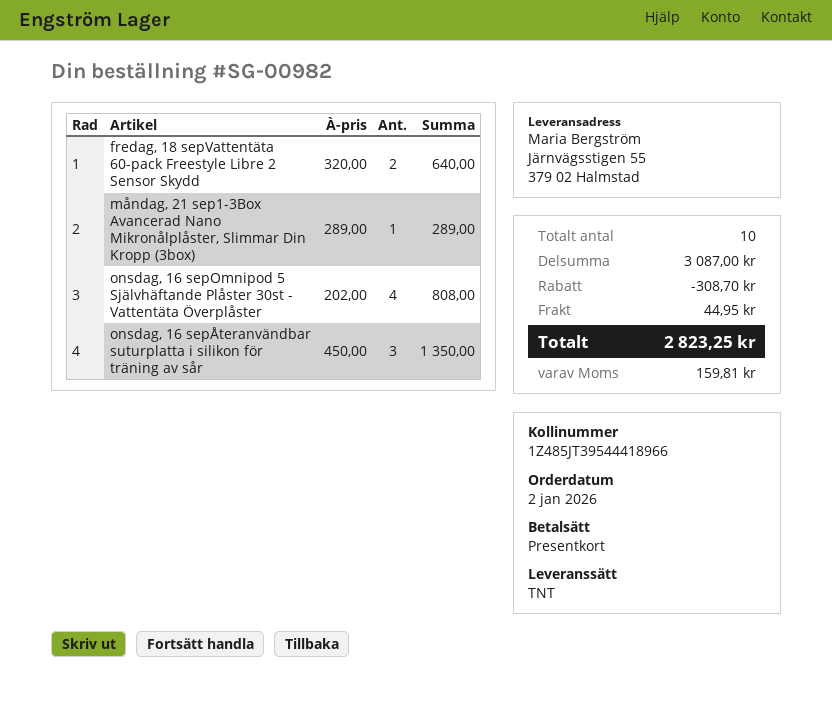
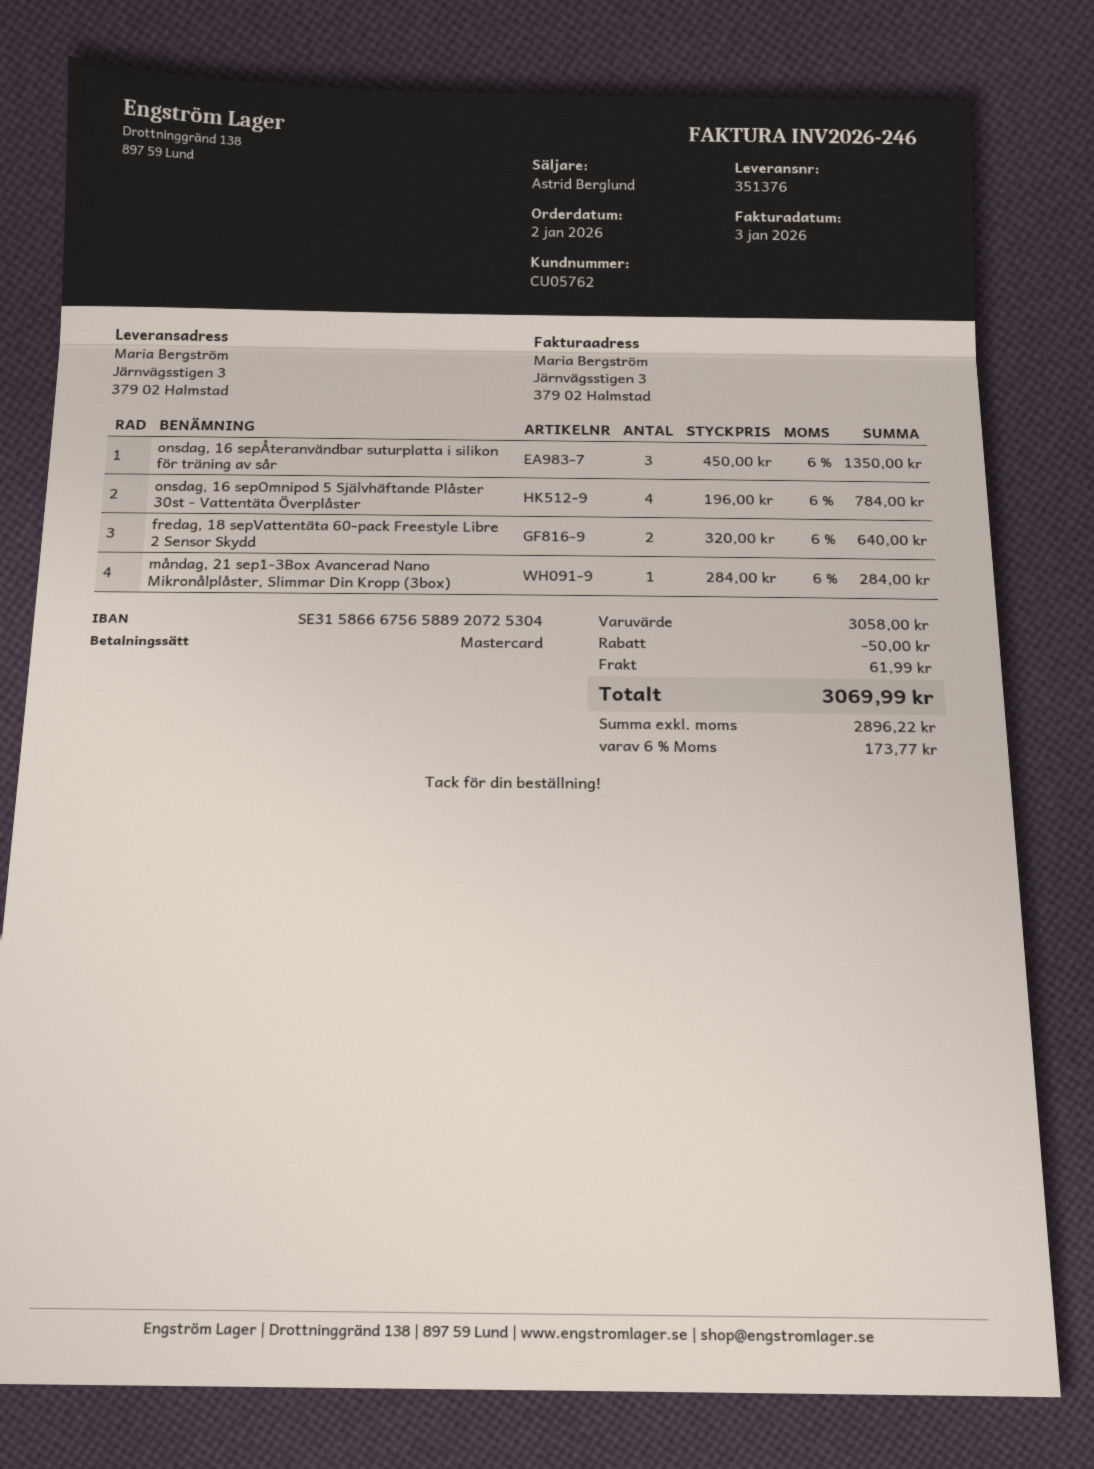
payment method: gift card -> Mastercard
ship to: Järnvägsstigen 55, 379 02 Halmstad -> Järnvägsstigen 3, 379 02 Halmstad
måndag, 21 sep1-3Box Avancerad Nano Mikronålplåster, Slimmar Din Kropp (3box): 1 x 289.00 = 289.00 -> 1 x 284.00 = 284.00
onsdag, 16 sepOmnipod 5 Självhäftande Plåster 30st - Vattentäta Överplåster: 4 x 202.00 = 808.00 -> 4 x 196.00 = 784.00
subtotal: 3087.00 -> 3058.00
discount: 308.70 -> 50.00
shipping: 44.95 -> 61.99
tax: 159.81 -> 173.77
total: 2823.25 -> 3069.99

